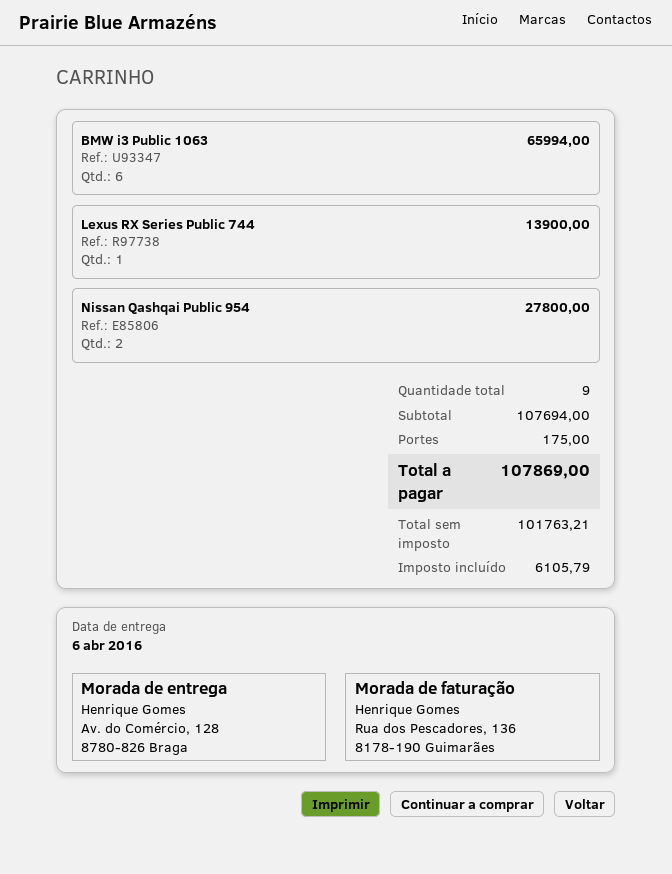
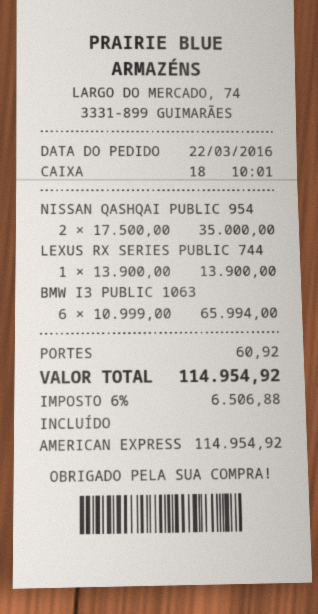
Nissan Qashqai Public 954: 2 for 27800.00 -> 2 for 35000.00
shipping: 175.00 -> 60.92
tax: 6105.79 -> 6506.88
total: 107869.00 -> 114954.92

